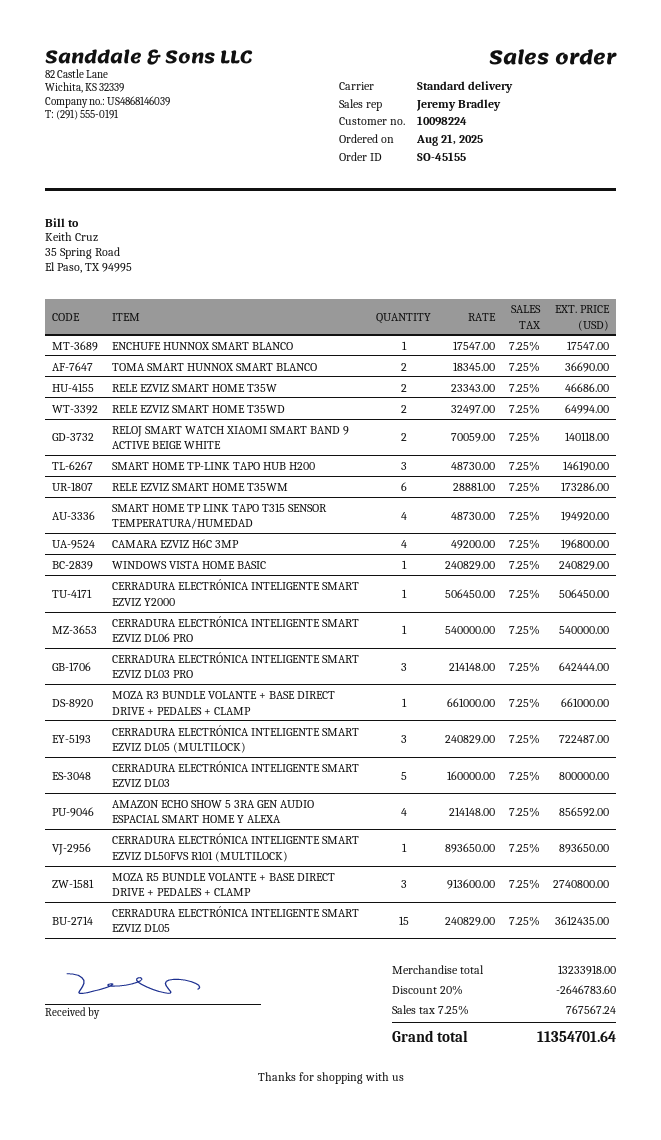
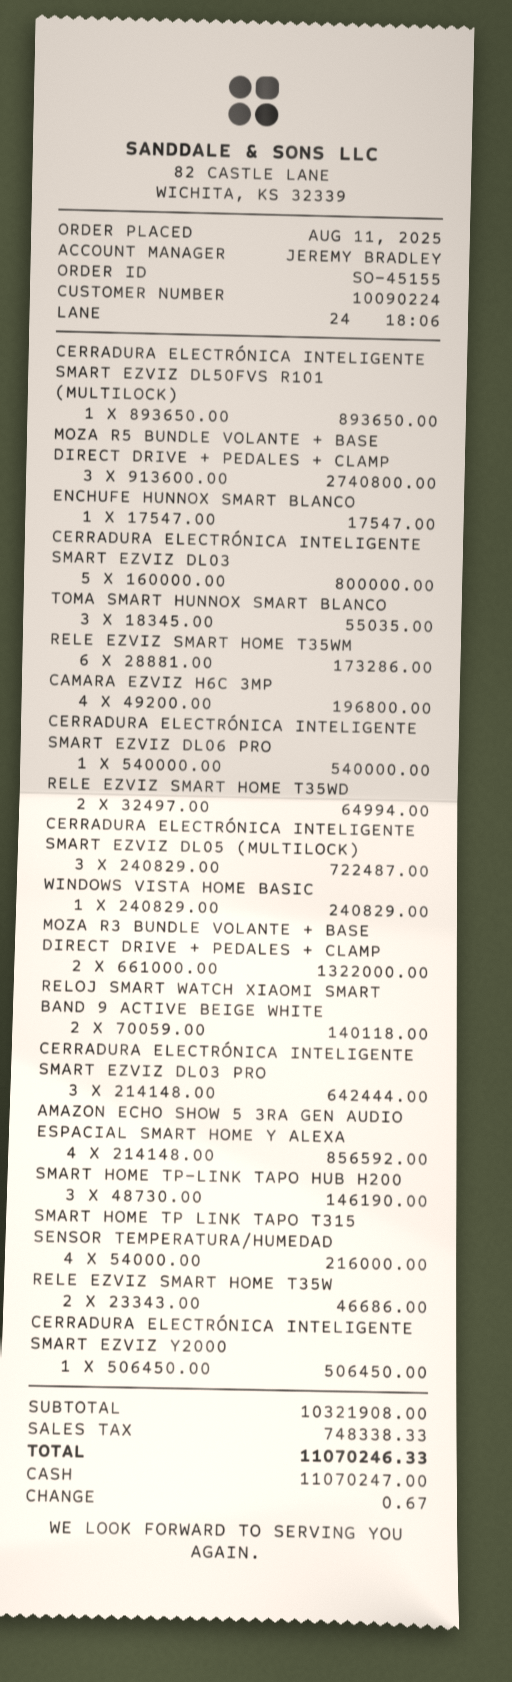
order date: 2025-08-21 -> 2025-08-11
customer number: 10098224 -> 10090224
TOMA SMART HUNNOX SMART BLANCO: 2 x 18345.00 = 36690.00 -> 3 x 18345.00 = 55035.00
SMART HOME TP LINK TAPO T315 SENSOR TEMPERATURA/HUMEDAD: 4 x 48730.00 = 194920.00 -> 4 x 54000.00 = 216000.00
MOZA R3 BUNDLE VOLANTE + BASE DIRECT DRIVE + PEDALES + CLAMP: 1 x 661000.00 = 661000.00 -> 2 x 661000.00 = 1322000.00
CERRADURA ELECTRÓNICA INTELIGENTE SMART EZVIZ DL05: 15 x 240829.00 = 3612435.00 -> none
subtotal: 13233918.00 -> 10321908.00
discount: 20% = 2646783.60 -> none
tax: 767567.24 -> 748338.33
total: 11354701.64 -> 11070246.33

